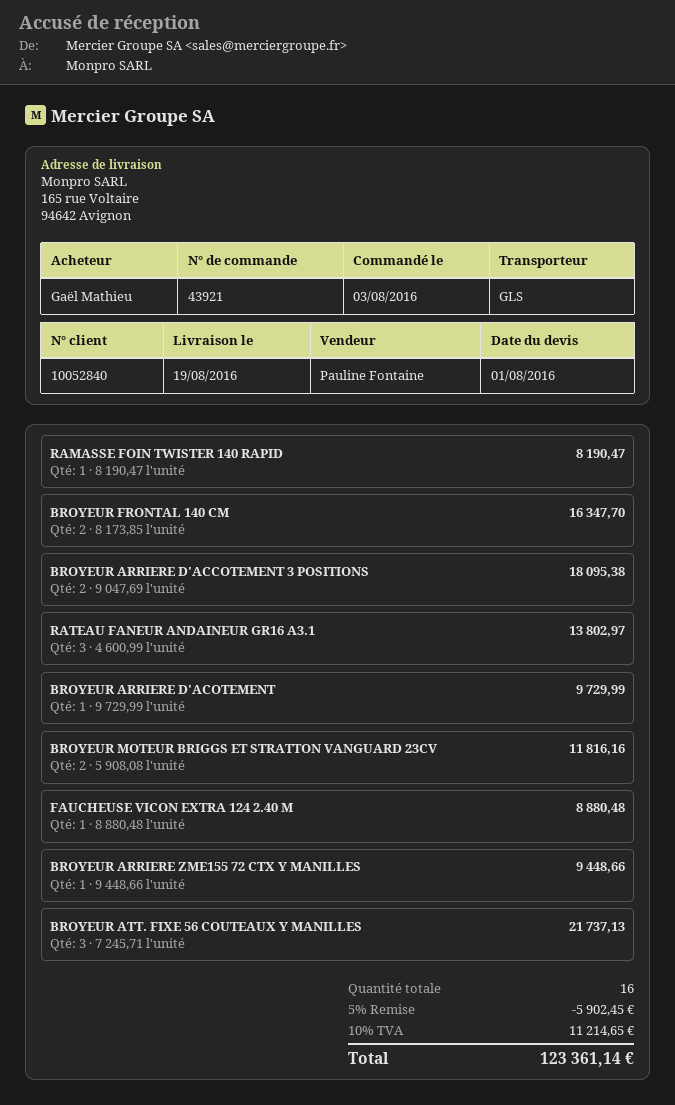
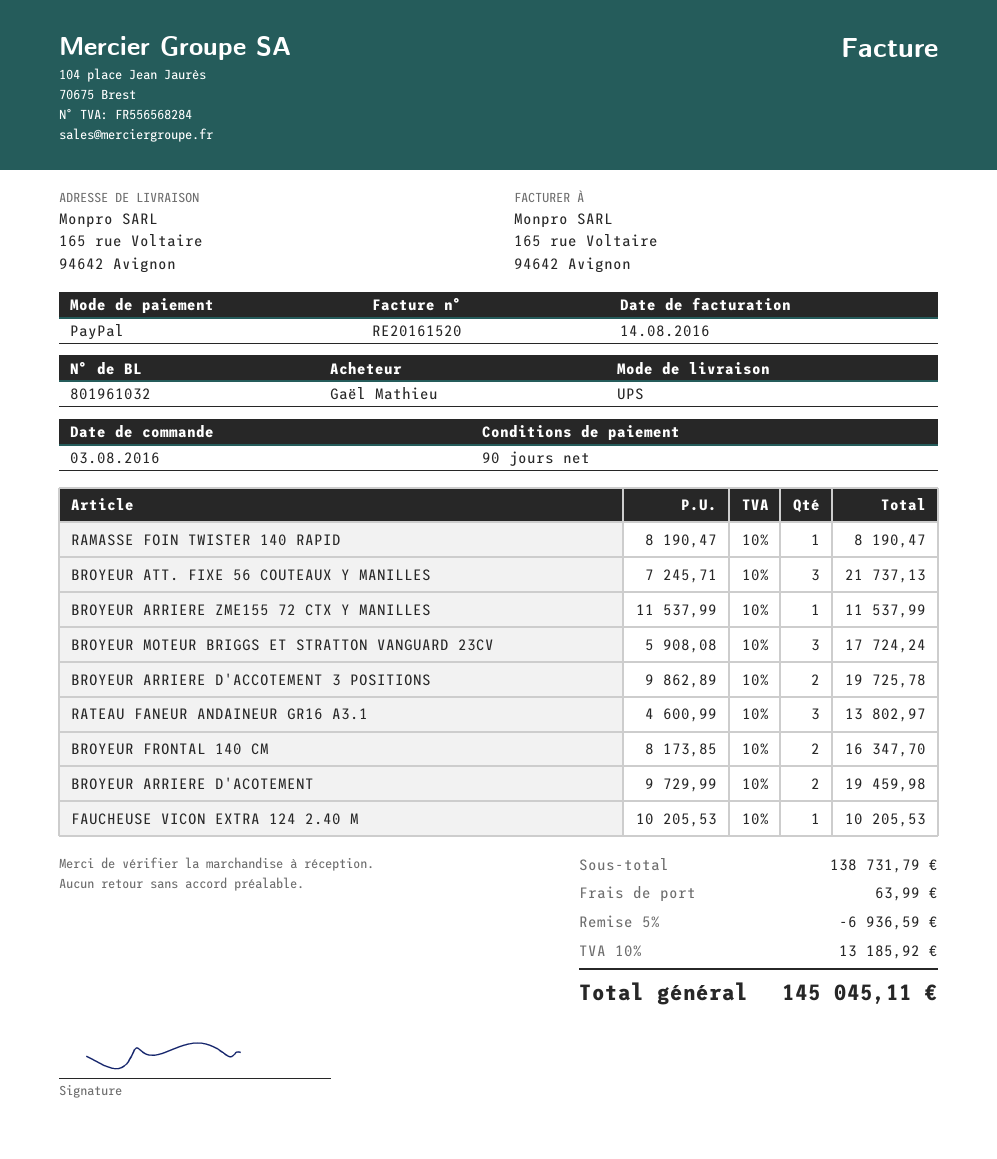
shipping method: GLS -> UPS
BROYEUR ARRIERE D'ACCOTEMENT 3 POSITIONS: 2 x 9047.69 = 18095.38 -> 2 x 9862.89 = 19725.78
BROYEUR ARRIERE D'ACOTEMENT: 1 x 9729.99 = 9729.99 -> 2 x 9729.99 = 19459.98
BROYEUR MOTEUR BRIGGS ET STRATTON VANGUARD 23CV: 2 x 5908.08 = 11816.16 -> 3 x 5908.08 = 17724.24
FAUCHEUSE VICON EXTRA 124 2.40 M: 1 x 8880.48 = 8880.48 -> 1 x 10205.53 = 10205.53
BROYEUR ARRIERE ZME155 72 CTX Y MANILLES: 1 x 9448.66 = 9448.66 -> 1 x 11537.99 = 11537.99
discount: 5% = 5902.45 -> 5% = 6936.59
shipping: none -> 63.99
tax: 10% = 11214.65 -> 10% = 13185.92
total: 123361.14 -> 145045.11

